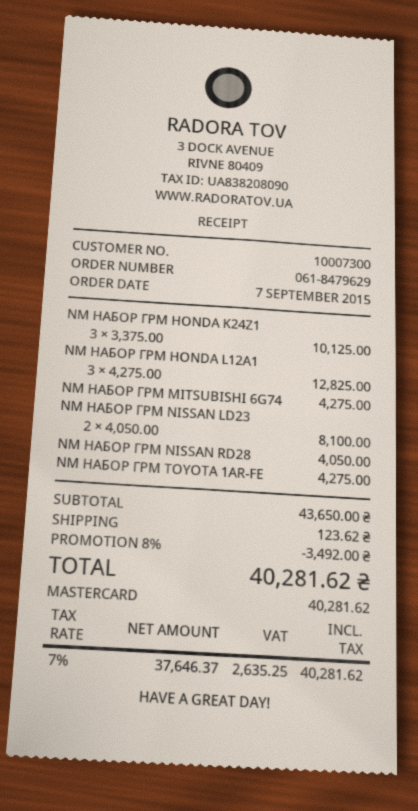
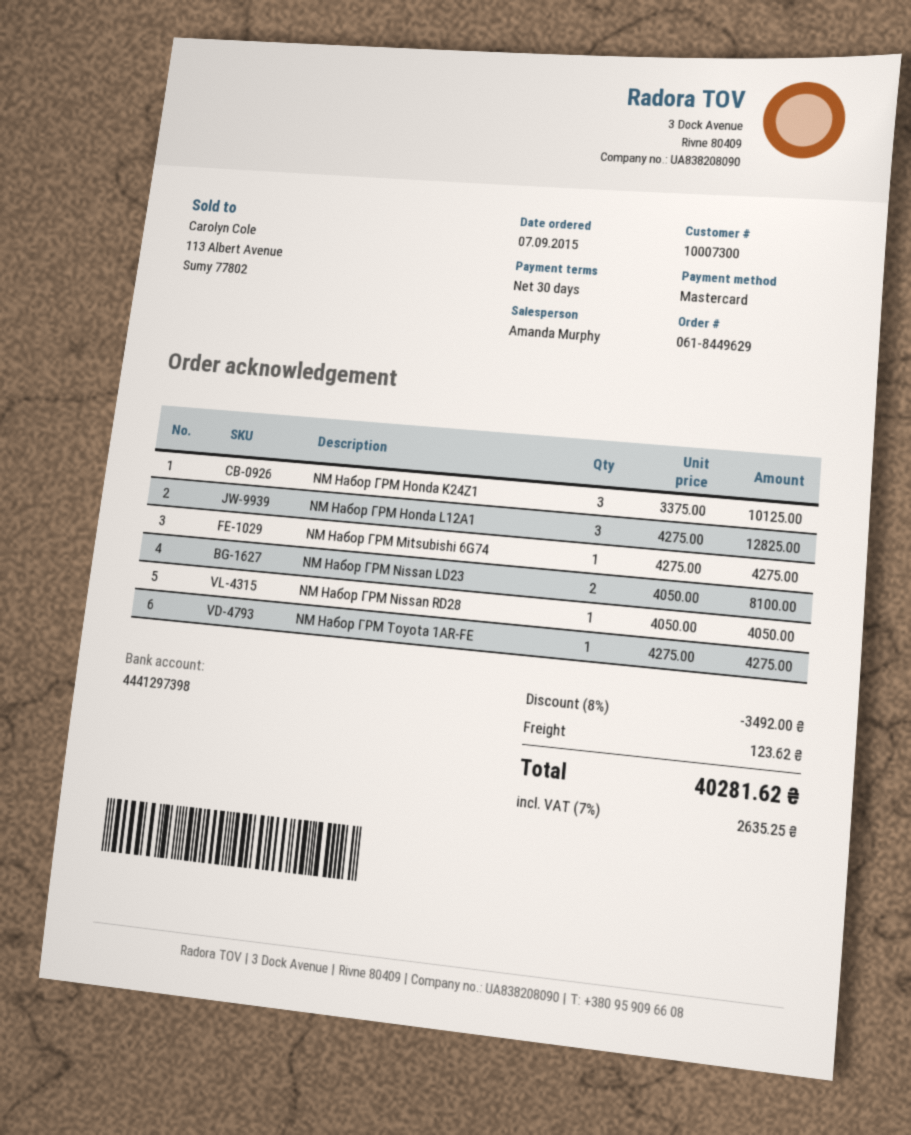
order number: 061-8479629 -> 061-8449629

